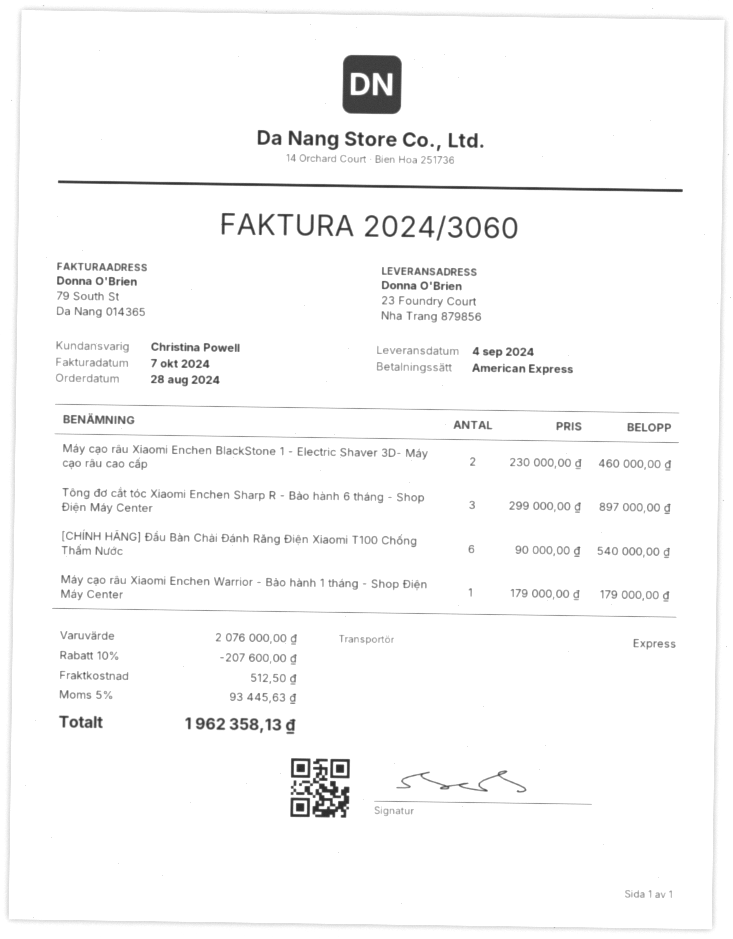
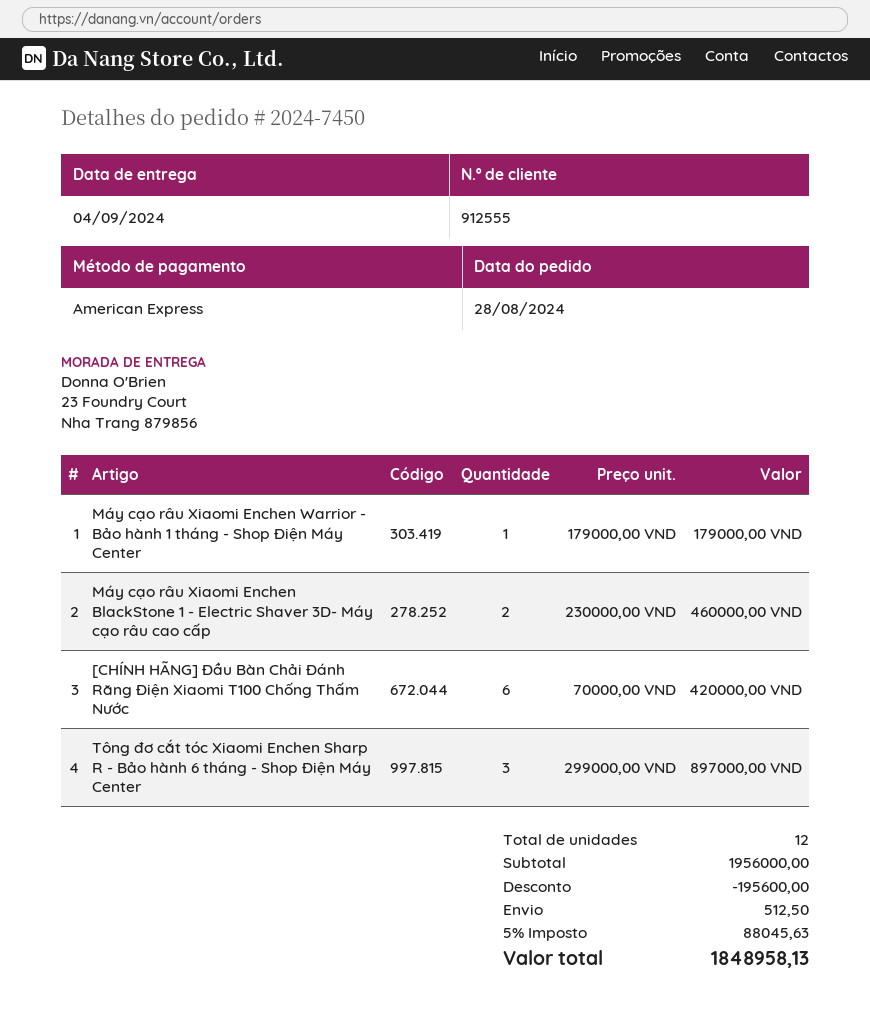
[CHÍNH HÃNG] Đầu Bàn Chải Đánh Răng Điện Xiaomi T100 Chống Thấm Nước: 6 x 90000.00 = 540000.00 -> 6 x 70000.00 = 420000.00
subtotal: 2076000.00 -> 1956000.00
discount: 207600.00 -> 195600.00
tax: 5% = 93445.63 -> 5% = 88045.63
total: 1962358.13 -> 1848958.13

